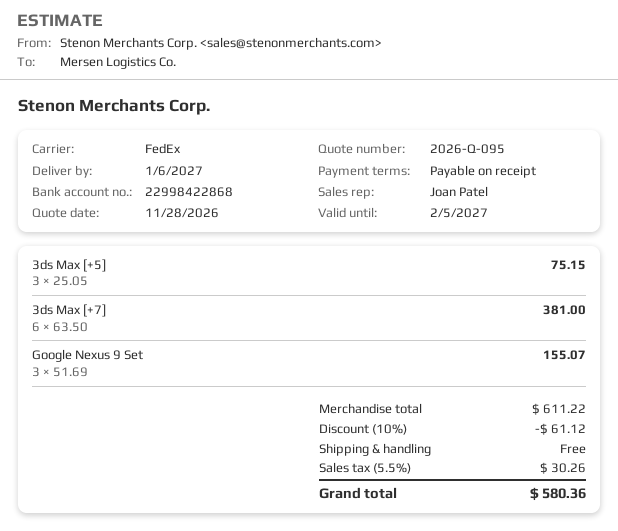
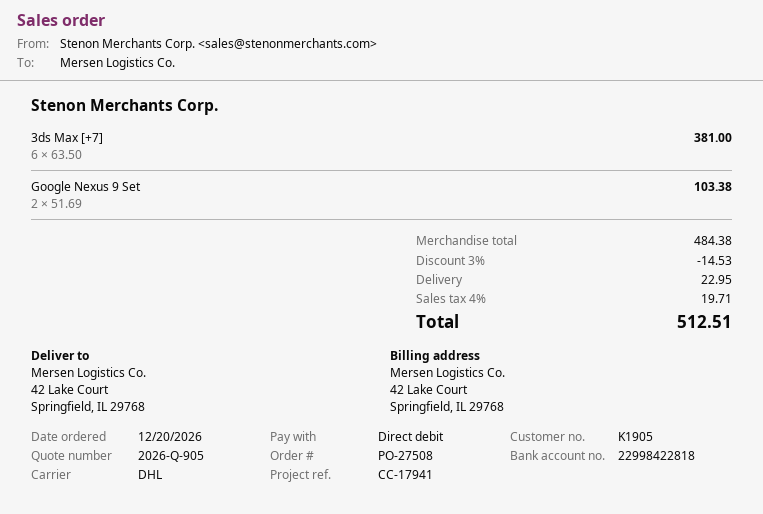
quote number: 2026-Q-095 -> 2026-Q-905
bank account: 22998422868 -> 22998422818
shipping method: FedEx -> DHL
3ds Max [+5]: 3 x 25.05 = 75.15 -> none
Google Nexus 9 Set: 3 x 51.69 = 155.07 -> 2 x 51.69 = 103.38
subtotal: 611.22 -> 484.38
discount: 10% = 61.12 -> 3% = 14.53
shipping: 0.00 -> 22.95
tax: 5.5% = 30.26 -> 4% = 19.71
total: 580.36 -> 512.51

